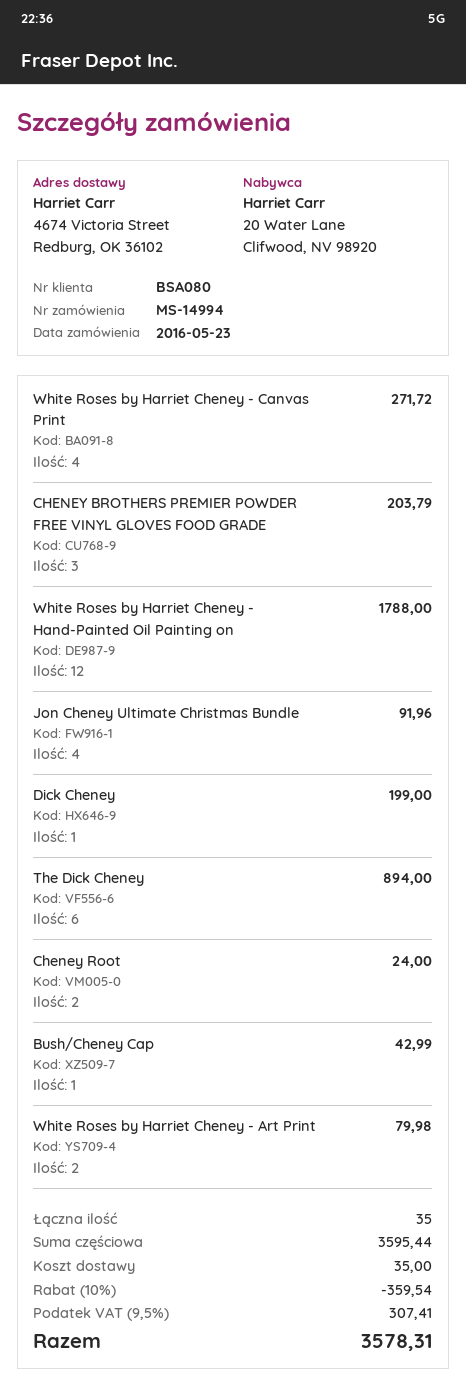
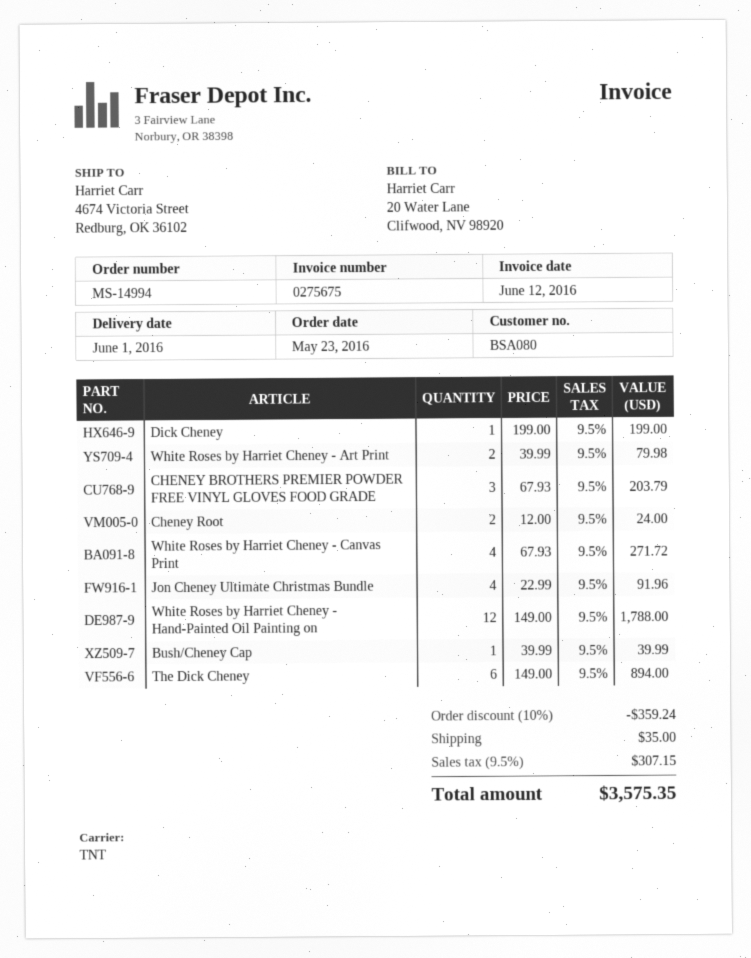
Bush/Cheney Cap: 1 for 42.99 -> 1 for 39.99
discount: 10% = 359.54 -> 10% = 359.24
tax: 9.5% = 307.41 -> 9.5% = 307.15
total: 3578.31 -> 3575.35

